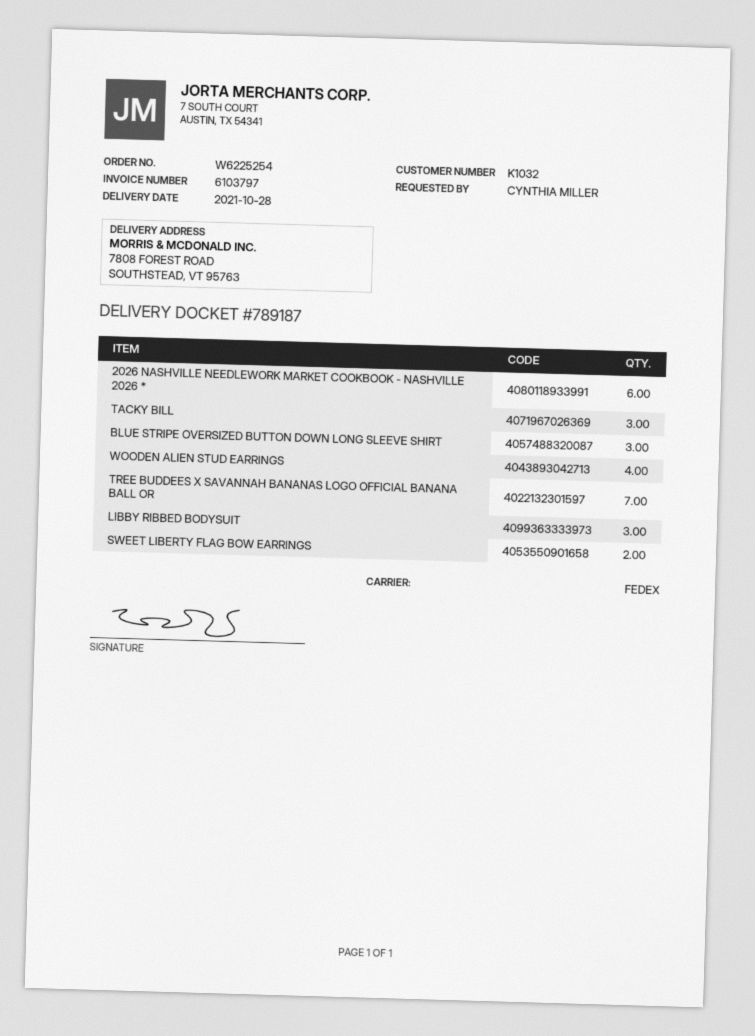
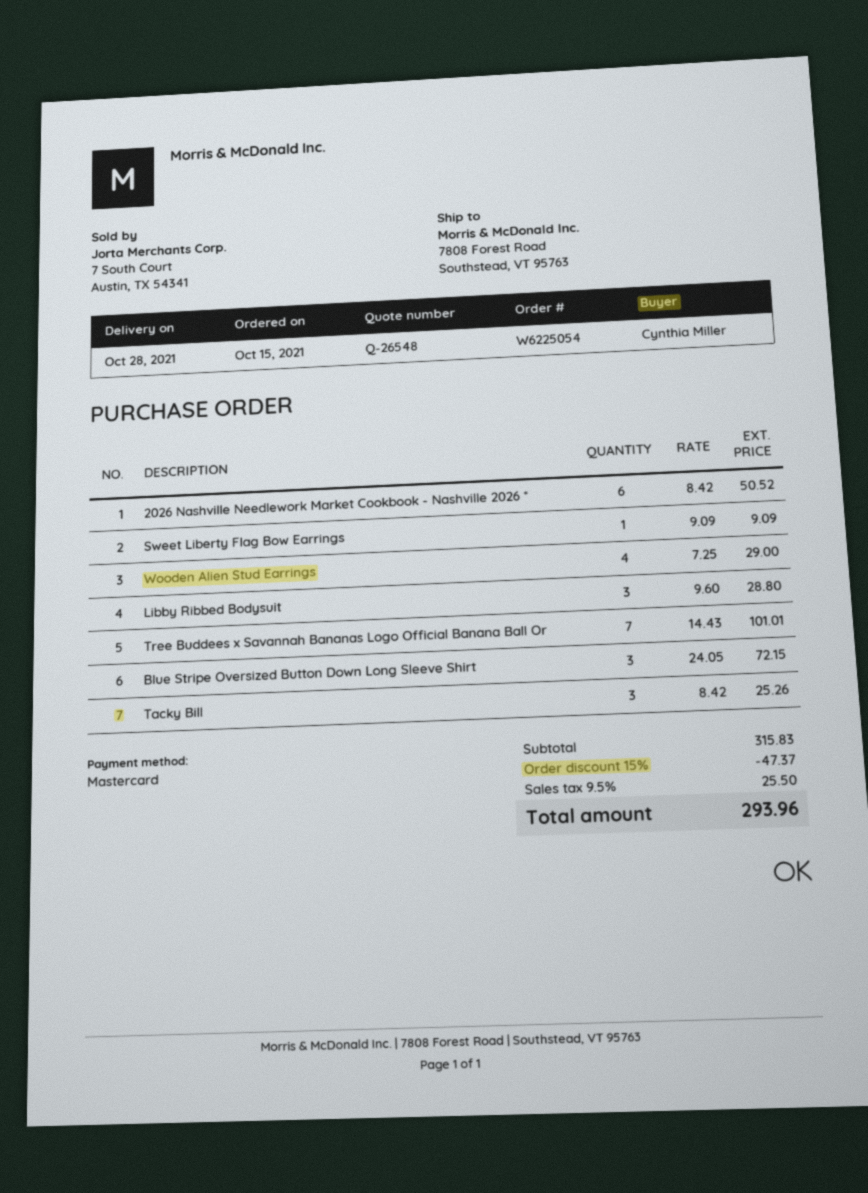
order number: W6225254 -> W6225054
SWEET LIBERTY FLAG BOW EARRINGS: 2 -> 1

